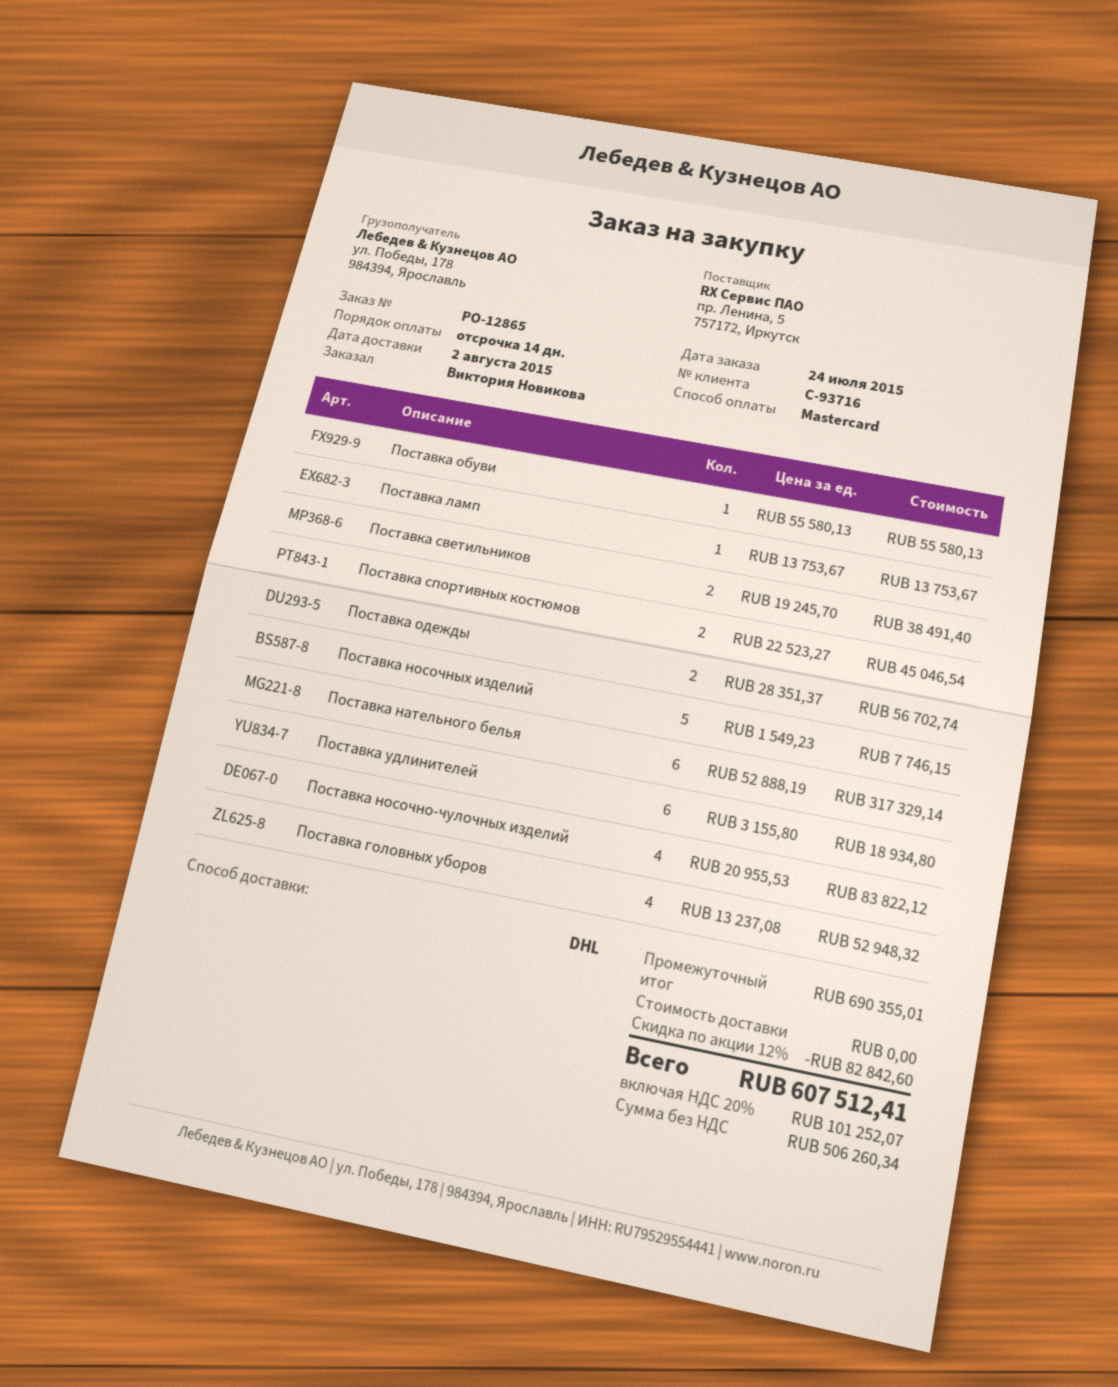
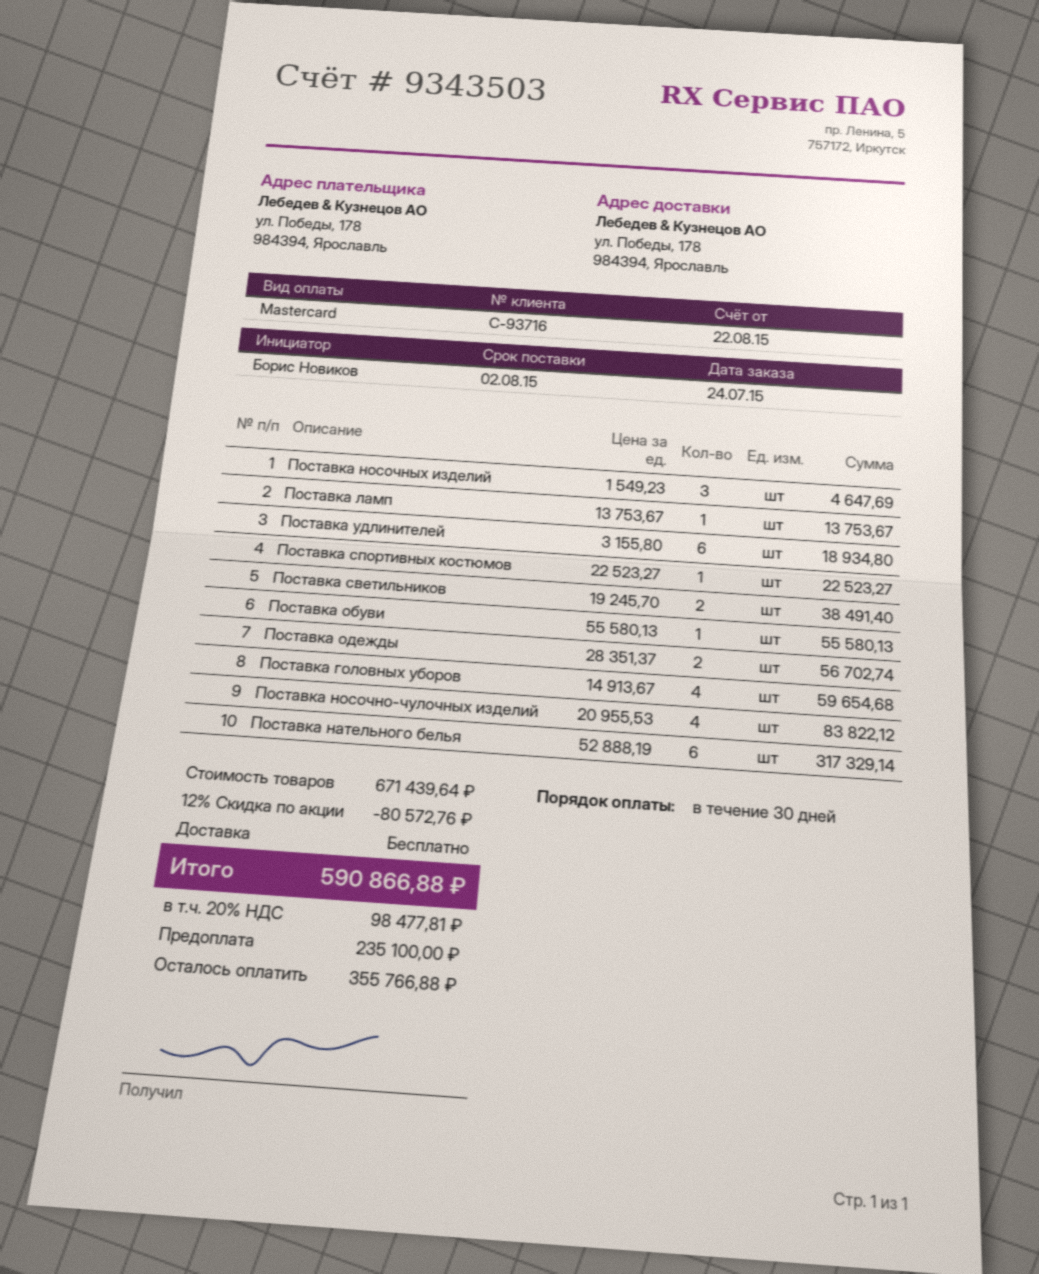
payment terms: 14 days -> 30 days
ordered by: Виктория Новикова -> Борис Новиков
Поставка спортивных костюмов: 2 x 22523.27 = 45046.54 -> 1 x 22523.27 = 22523.27
Поставка носочных изделий: 5 x 1549.23 = 7746.15 -> 3 x 1549.23 = 4647.69
Поставка головных уборов: 4 x 13237.08 = 52948.32 -> 4 x 14913.67 = 59654.68
subtotal: 690355.01 -> 671439.64
discount: 12% = 82842.60 -> 12% = 80572.76
tax: 20% = 101252.07 -> 20% = 98477.81
total: 607512.41 -> 590866.88

